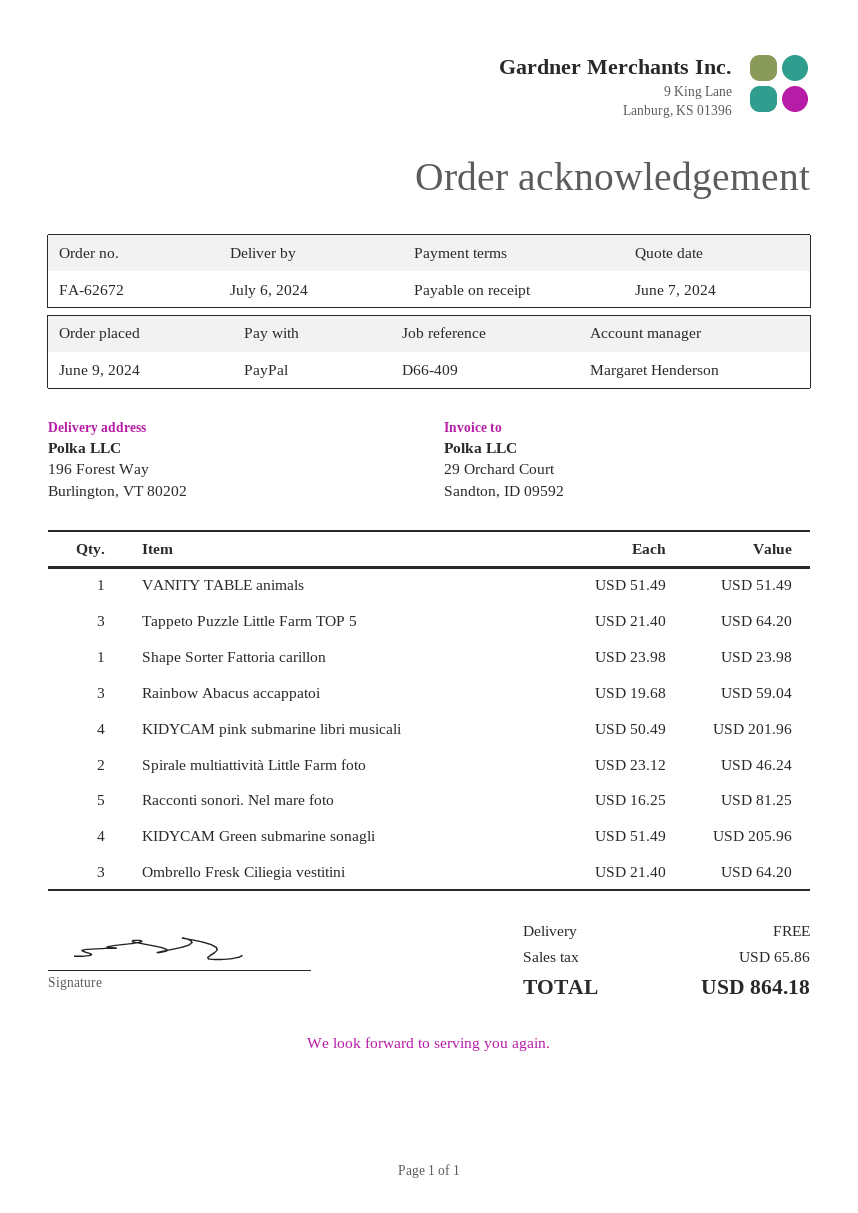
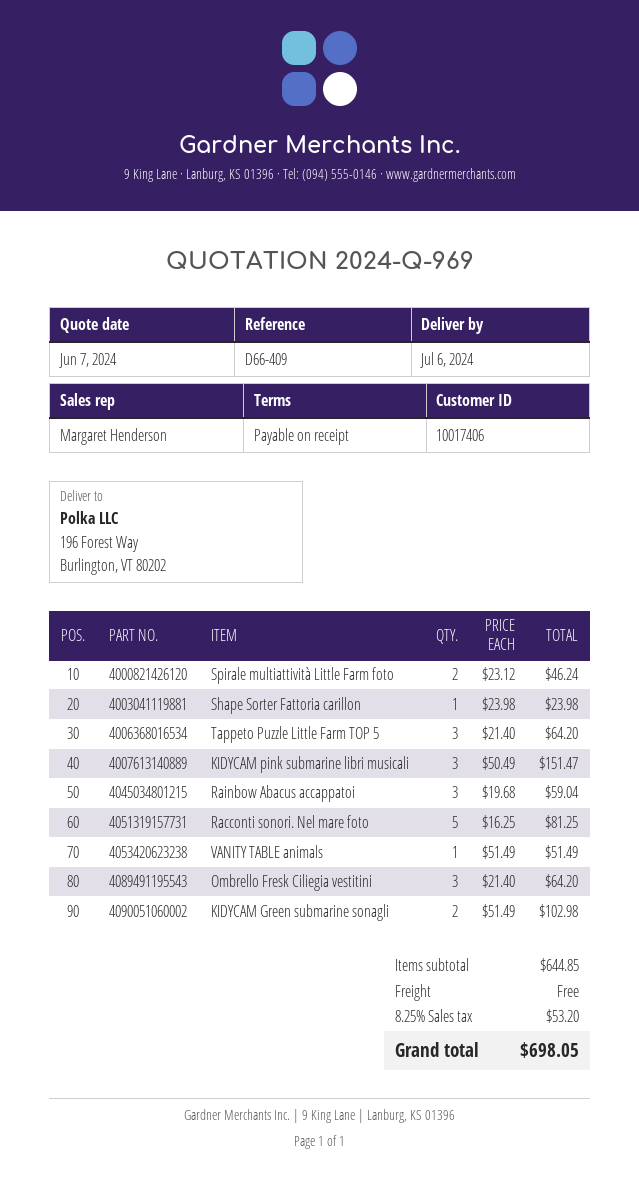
KIDYCAM pink submarine libri musicali: 4 x 50.49 = 201.96 -> 3 x 50.49 = 151.47
KIDYCAM Green submarine sonagli: 4 x 51.49 = 205.96 -> 2 x 51.49 = 102.98
tax: 65.86 -> 53.20
total: 864.18 -> 698.05

